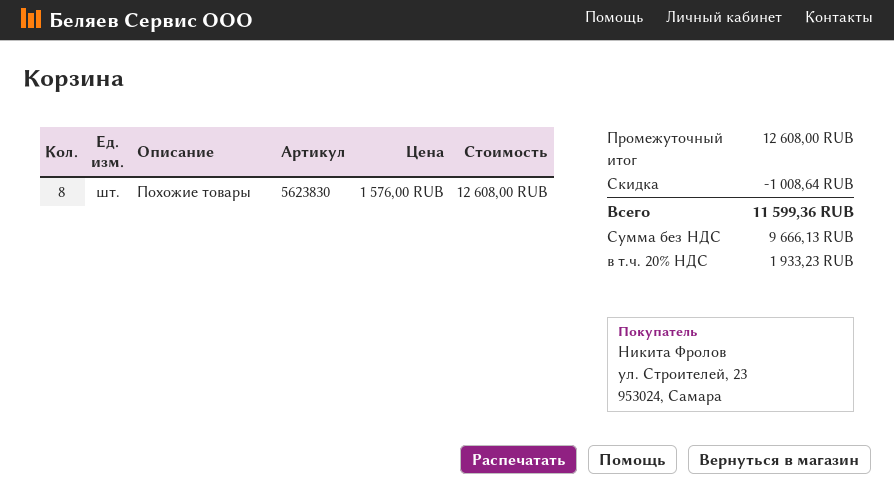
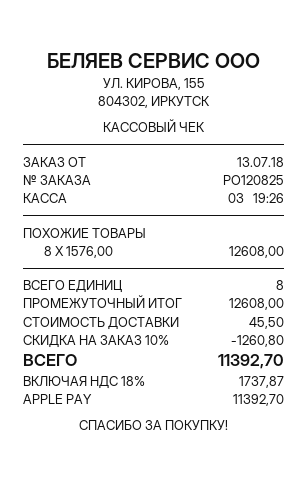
discount: 1008.64 -> 1260.80
shipping: none -> 45.50
tax: 20% = 1933.23 -> 18% = 1737.87
total: 11599.36 -> 11392.70

